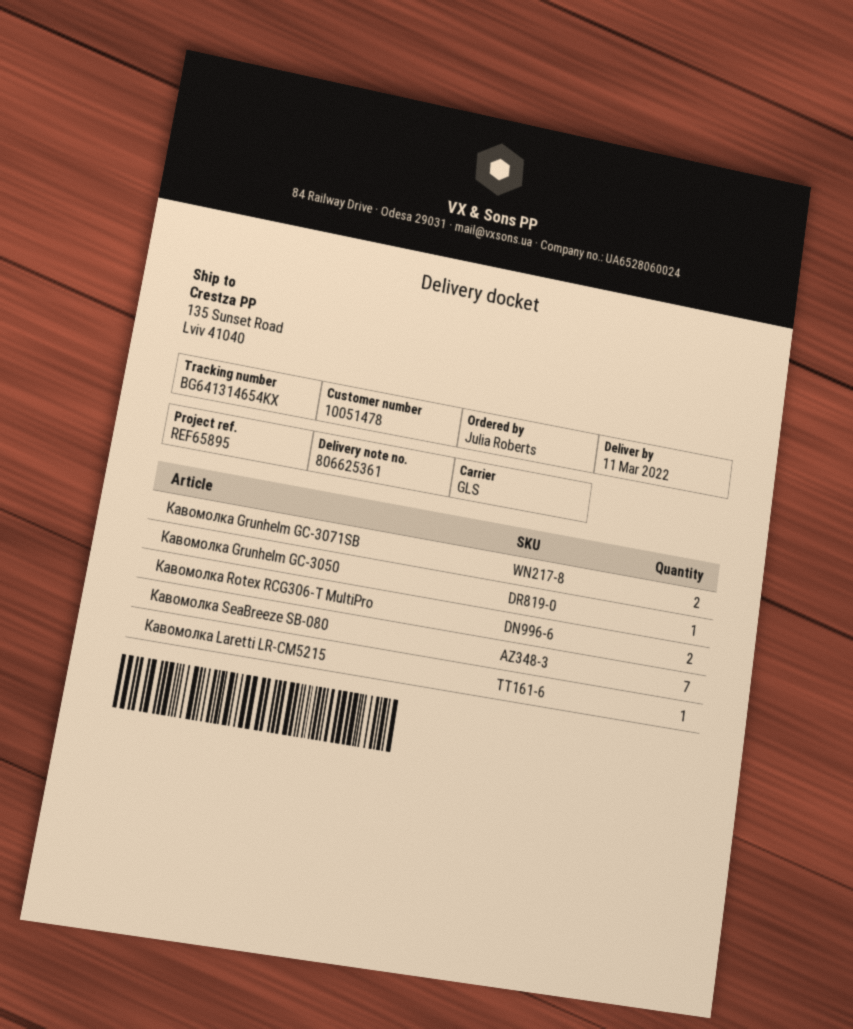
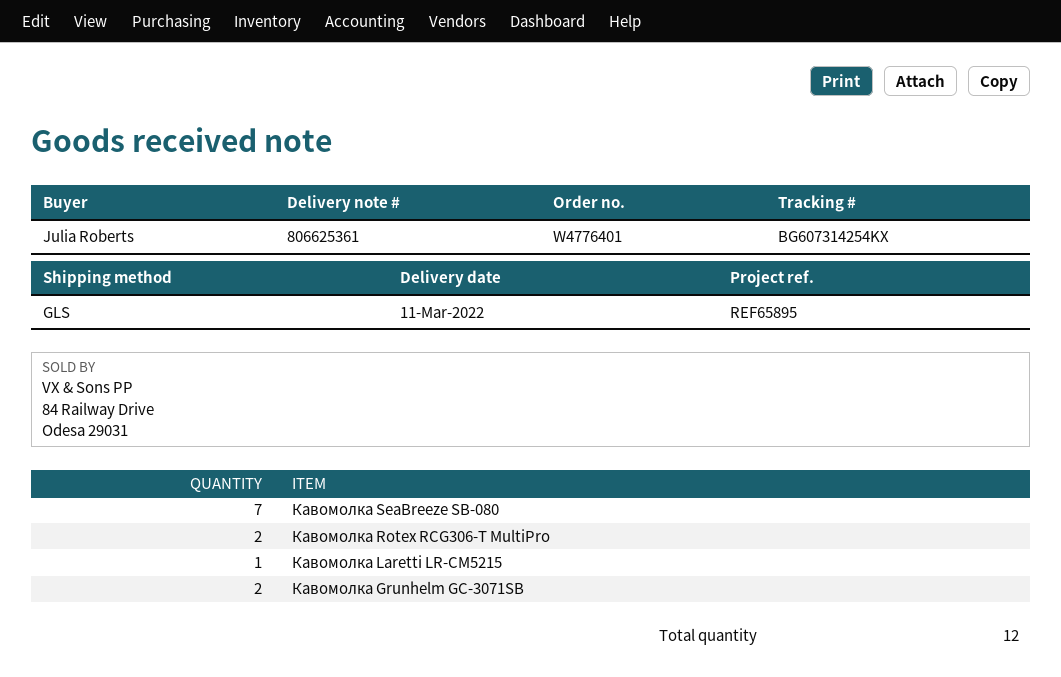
tracking number: BG641314654KX -> BG607314254KX
Кавомолка Grunhelm GС-3050: 1 -> none

